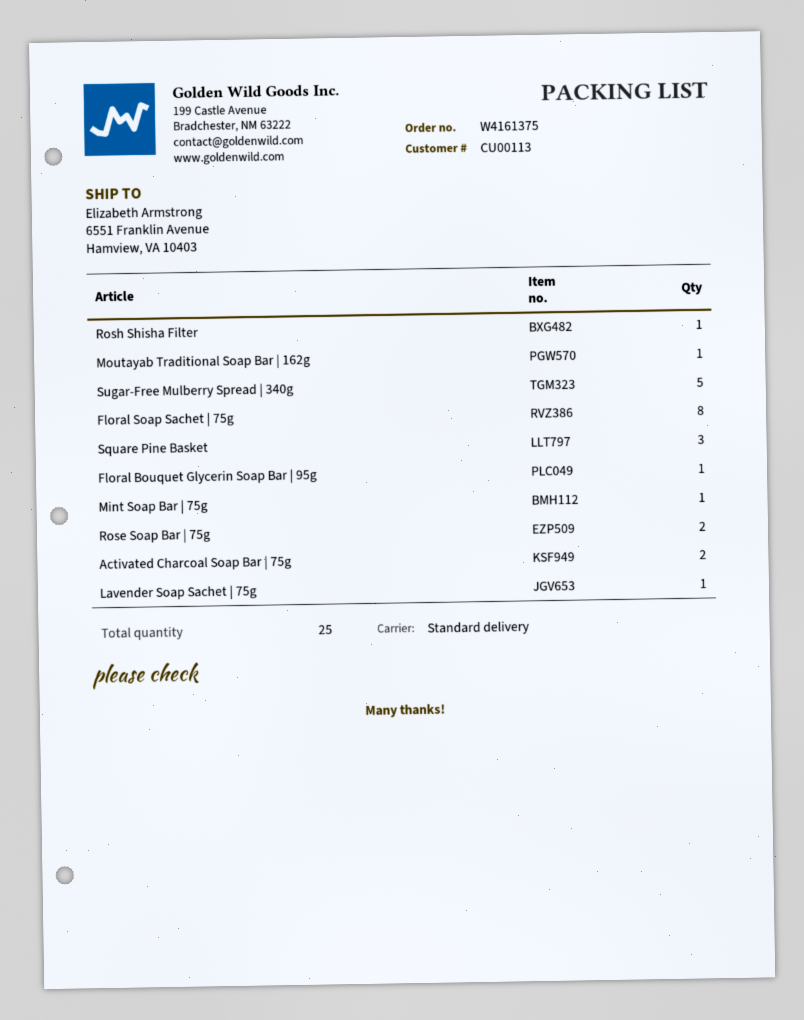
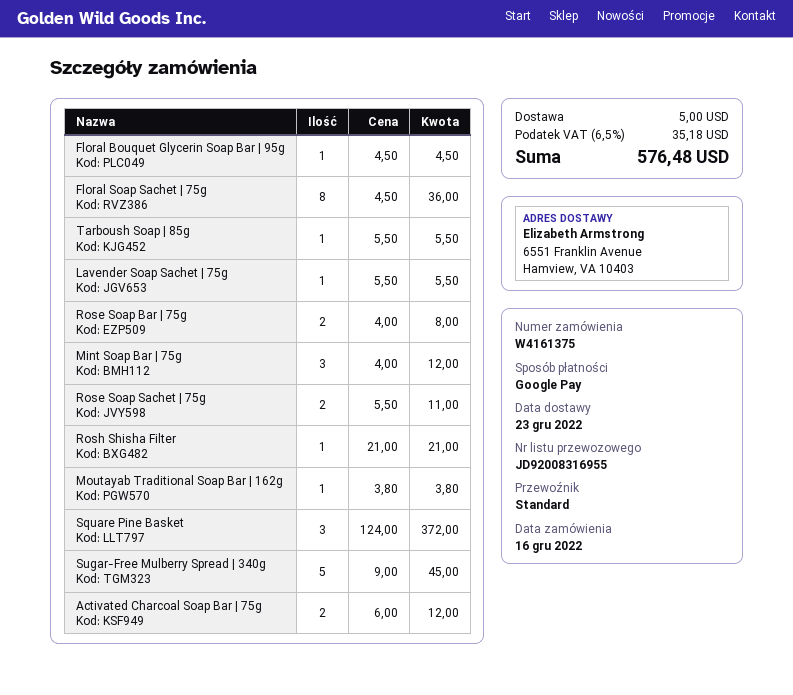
Mint Soap Bar | 75g: 1 -> 3
Tarboush Soap | 85g: none -> 1
Rose Soap Sachet | 75g: none -> 2

